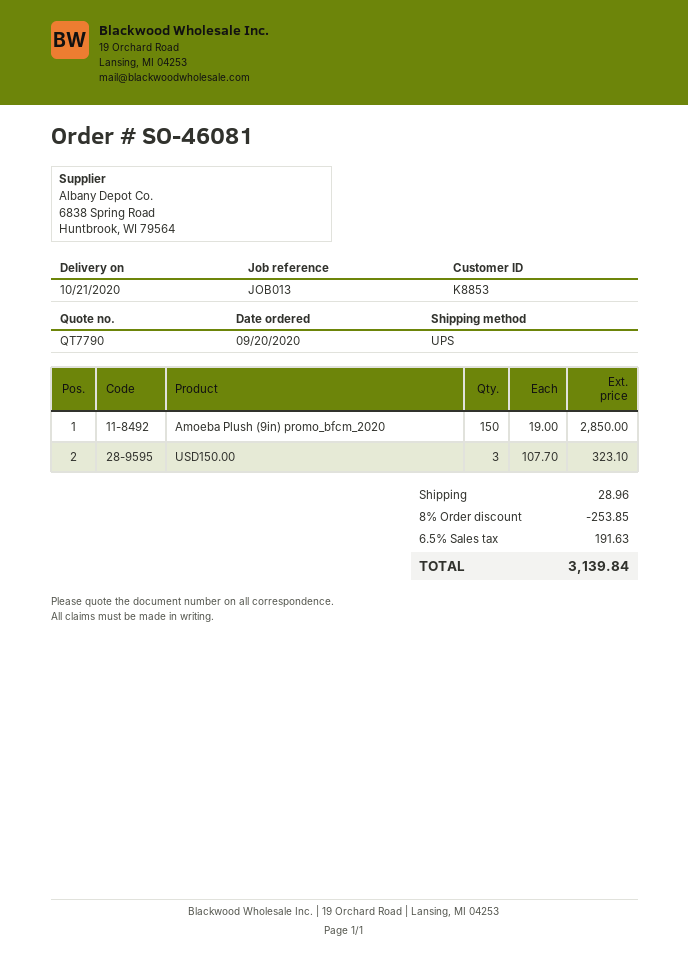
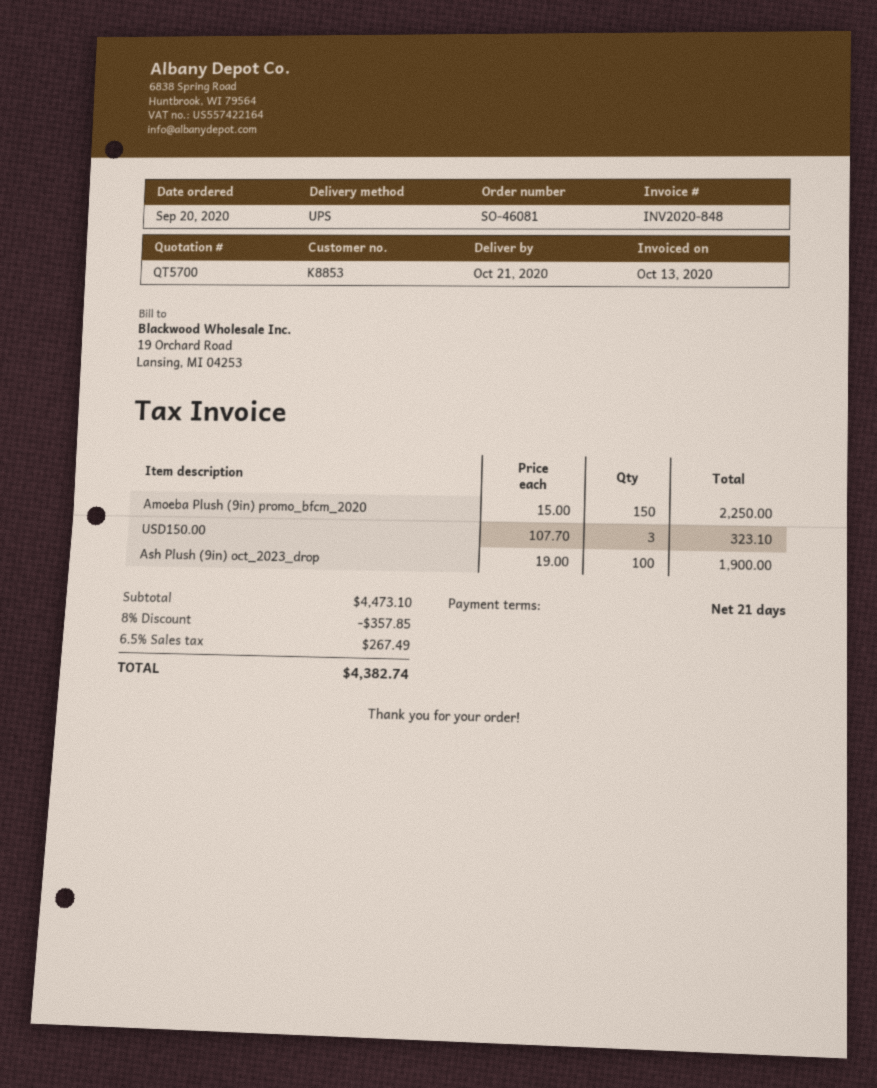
quote number: QT7790 -> QT5700
Amoeba Plush (9in) promo_bfcm_2020: 150 x 19.00 = 2850.00 -> 150 x 15.00 = 2250.00
Ash Plush (9in) oct_2023_drop: none -> 100 x 19.00 = 1900.00
discount: 8% = 253.85 -> 8% = 357.85
shipping: 28.96 -> none
tax: 6.5% = 191.63 -> 6.5% = 267.49
total: 3139.84 -> 4382.74

